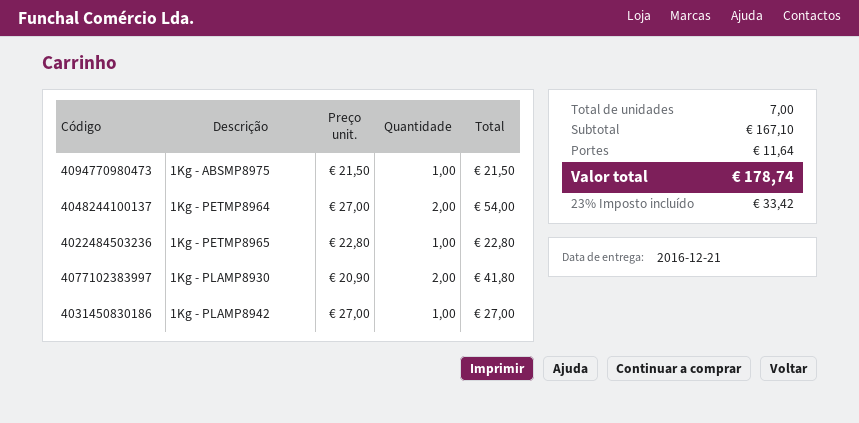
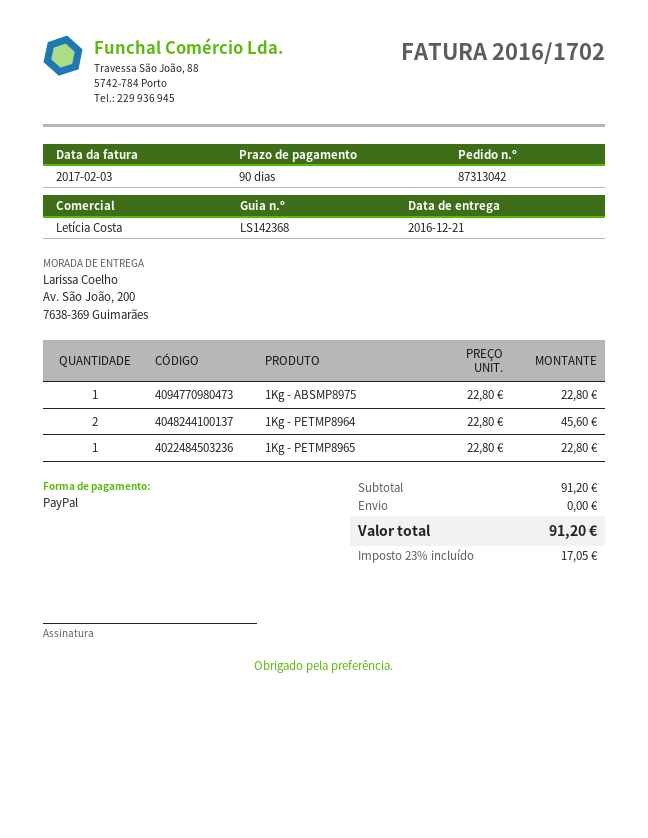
1Kg - ABSMP8975: 1 x 21.50 = 21.50 -> 1 x 22.80 = 22.80
1Kg - PETMP8964: 2 x 27.00 = 54.00 -> 2 x 22.80 = 45.60
1Kg - PLAMP8930: 2 x 20.90 = 41.80 -> none
1Kg - PLAMP8942: 1 x 27.00 = 27.00 -> none
subtotal: 167.10 -> 91.20
shipping: 11.64 -> 0.00
tax: 23% = 33.42 -> 23% = 17.05
total: 178.74 -> 91.20

